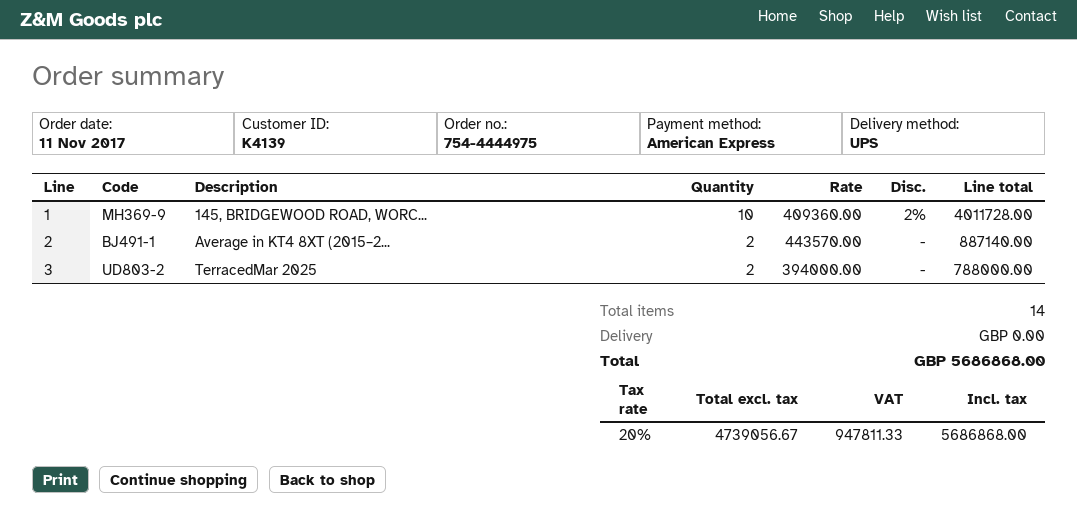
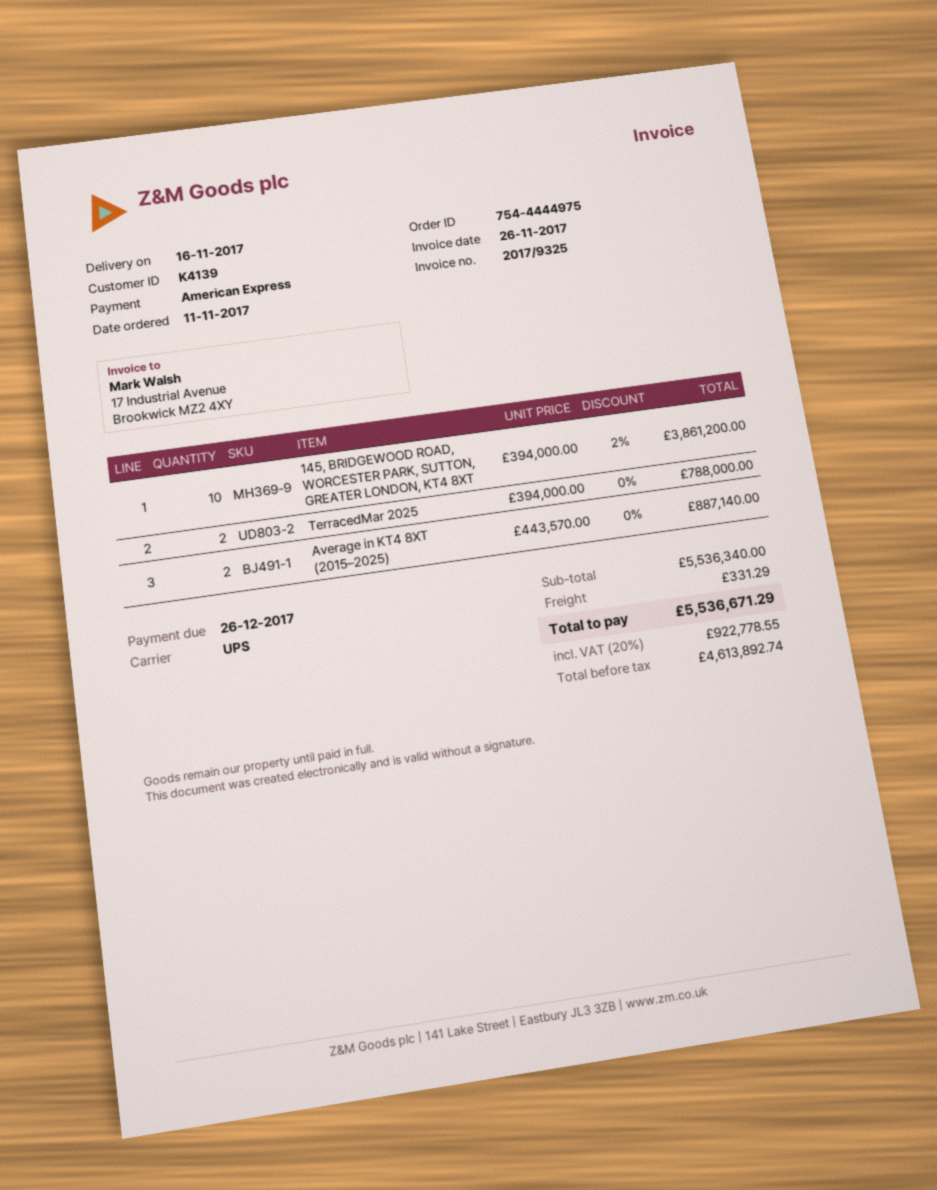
145, BRIDGEWOOD ROAD, WORC...: 10 x 409360.00 - 2% = 4011728.00 -> 10 x 394000.00 - 2% = 3861200.00
shipping: 0.00 -> 331.29
net: 4739056.67 -> 4613892.74
tax: 20% = 947811.33 -> 20% = 922778.55
total: 5686868.00 -> 5536671.29

